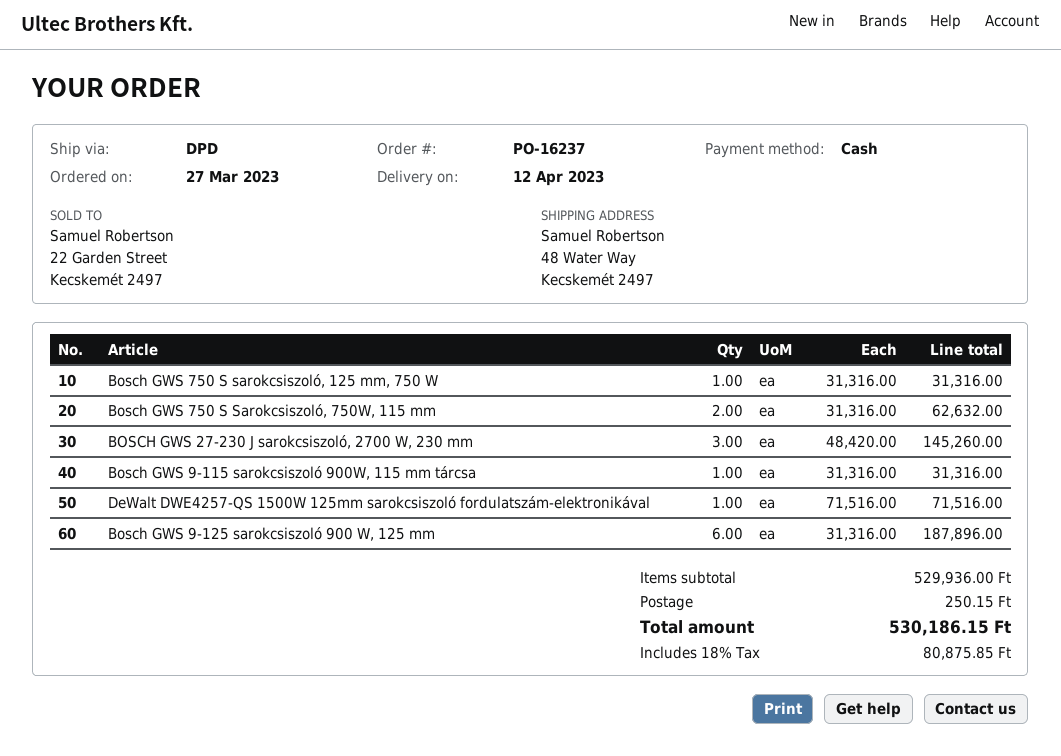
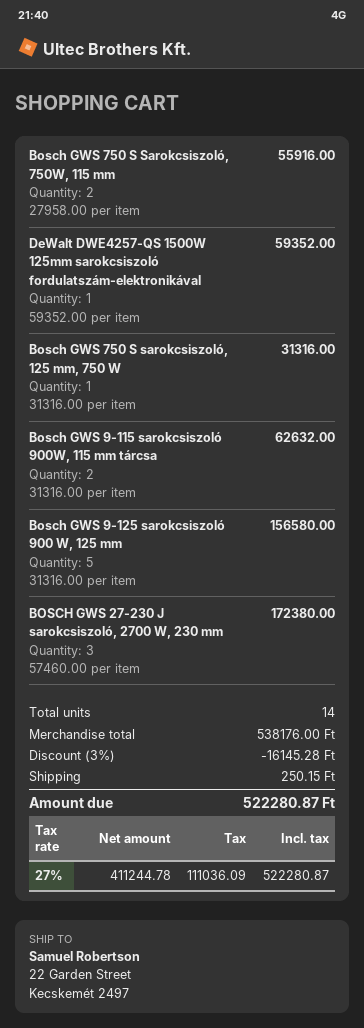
ship to: 48 Water Way, Kecskemét 2497 -> 22 Garden Street, Kecskemét 2497
Bosch GWS 750 S Sarokcsiszoló, 750W, 115 mm: 2 x 31316.00 = 62632.00 -> 2 x 27958.00 = 55916.00
BOSCH GWS 27-230 J sarokcsiszoló, 2700 W, 230 mm: 3 x 48420.00 = 145260.00 -> 3 x 57460.00 = 172380.00
Bosch GWS 9-115 sarokcsiszoló 900W, 115 mm tárcsa: 1 x 31316.00 = 31316.00 -> 2 x 31316.00 = 62632.00
DeWalt DWE4257-QS 1500W 125mm sarokcsiszoló fordulatszám-elektronikával: 1 x 71516.00 = 71516.00 -> 1 x 59352.00 = 59352.00
Bosch GWS 9-125 sarokcsiszoló 900 W, 125 mm: 6 x 31316.00 = 187896.00 -> 5 x 31316.00 = 156580.00
subtotal: 529936.00 -> 538176.00
discount: none -> 3% = 16145.28
tax: 18% = 80875.85 -> 27% = 111036.09
total: 530186.15 -> 522280.87

